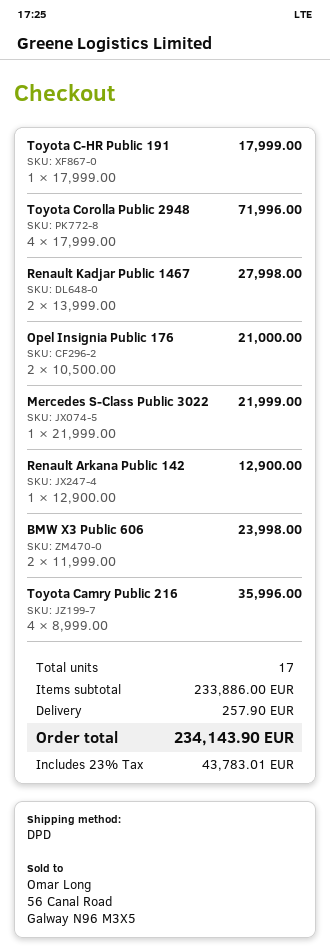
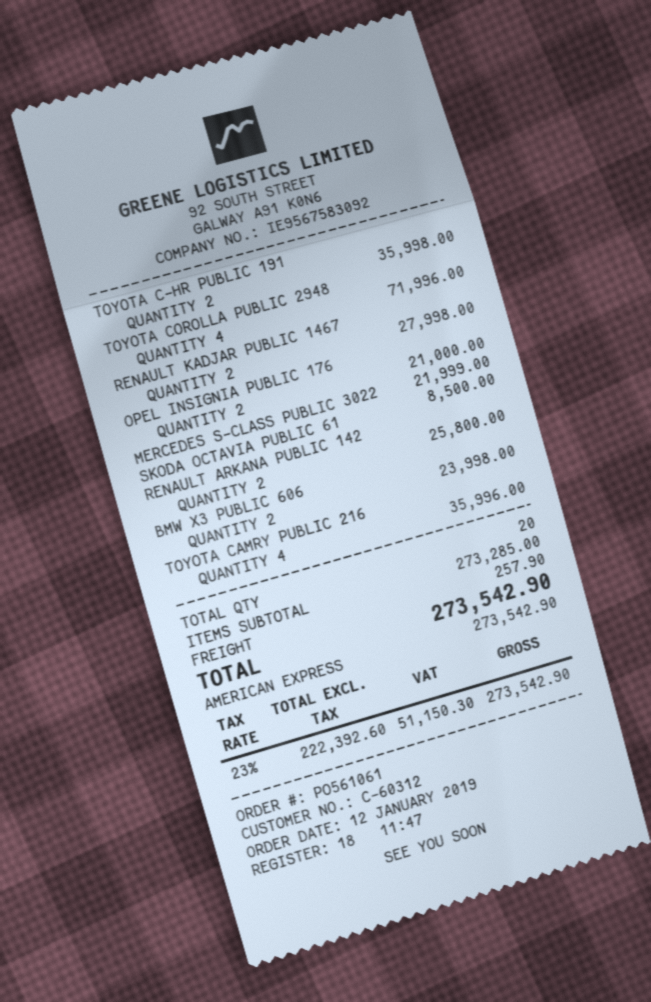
Toyota C-HR Public 191: 1 for 17999.00 -> 2 for 35998.00
Renault Arkana Public 142: 1 for 12900.00 -> 2 for 25800.00
SKODA OCTAVIA PUBLIC 61: none -> 1 for 8500.00
total quantity: 17 -> 20
subtotal: 233886.00 -> 273285.00
tax: 23% = 43783.01 -> 23% = 51150.30
total: 234143.90 -> 273542.90

